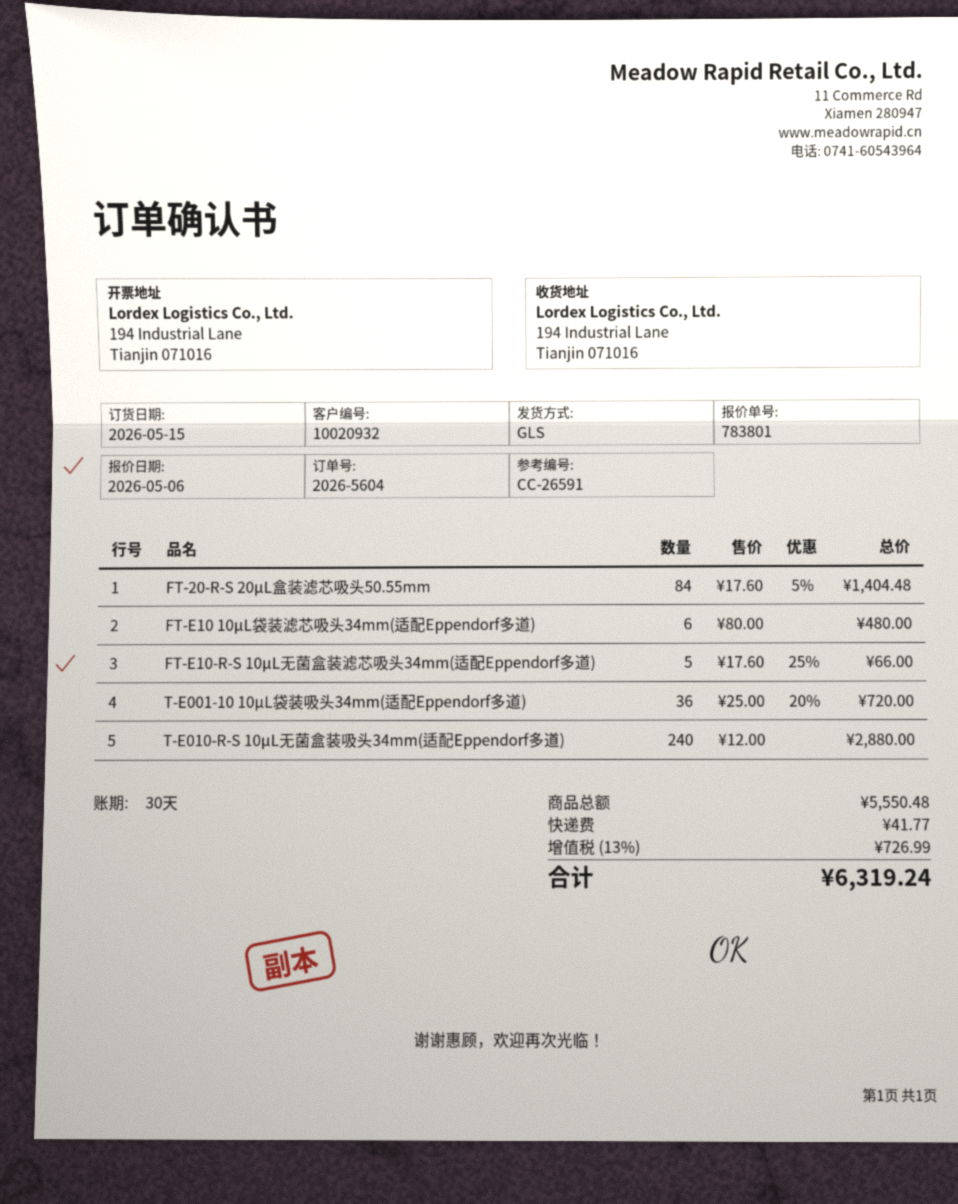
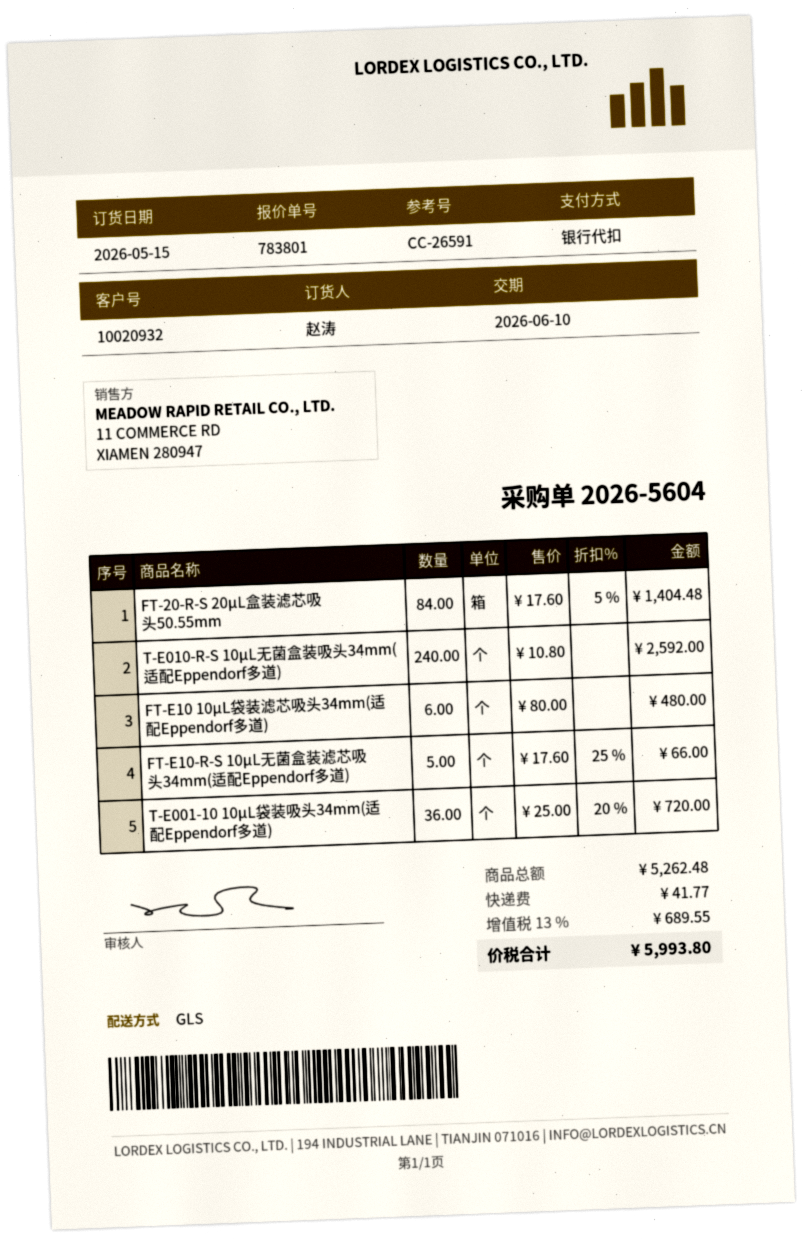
T-E010-R-S 10μL无菌盒装吸头34mm(适配Eppendorf多道): 240 x 12.00 = 2880.00 -> 240 x 10.80 = 2592.00
subtotal: 5550.48 -> 5262.48
tax: 13% = 726.99 -> 13% = 689.55
total: 6319.24 -> 5993.80

